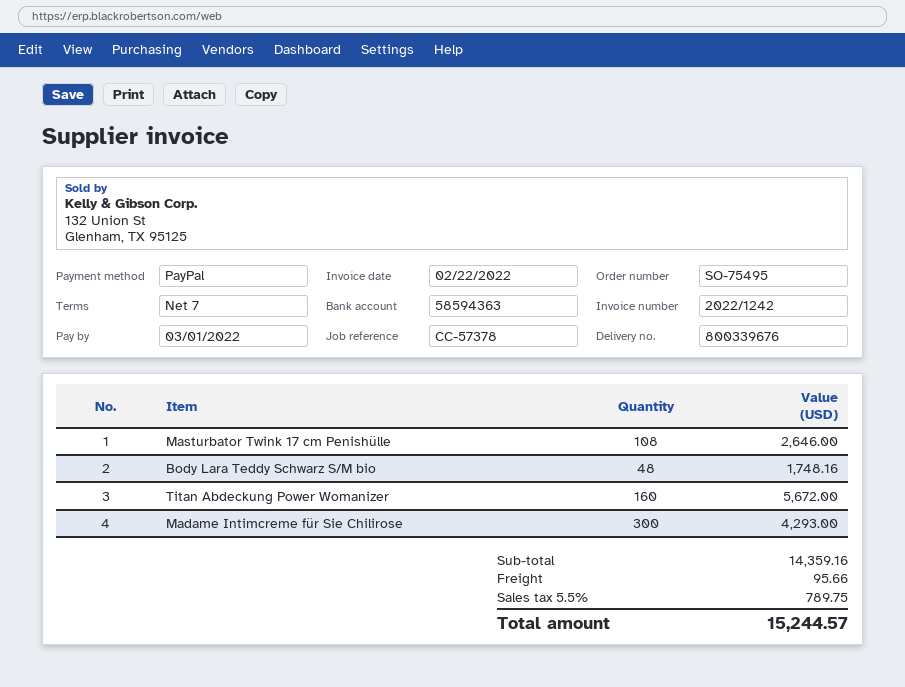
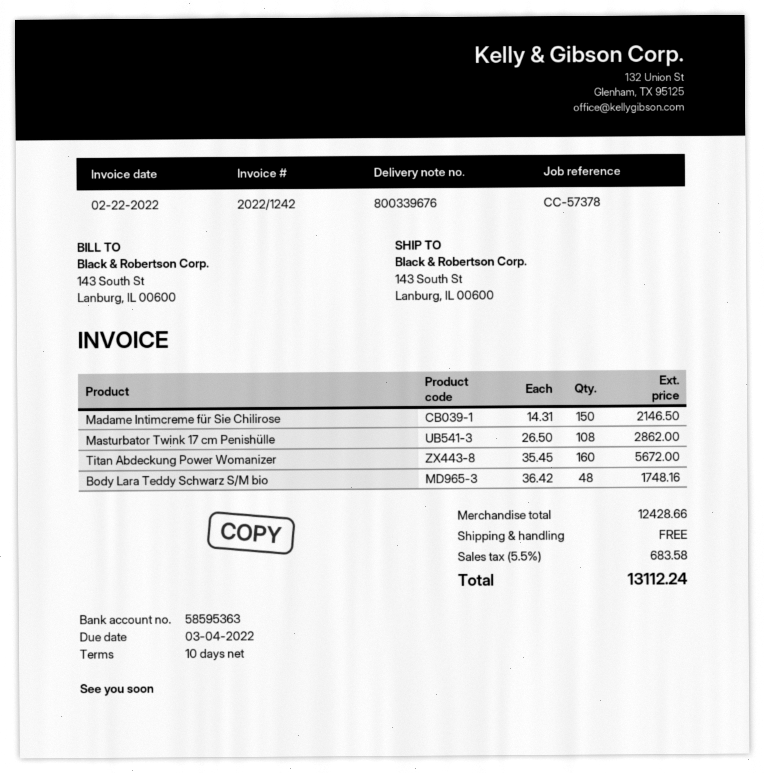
payment terms: 7 days -> 10 days
due date: 2022-03-01 -> 2022-03-04
bank account: 58594363 -> 58595363
Masturbator Twink 17 cm Penishülle: 108 for 2646.00 -> 108 for 2862.00
Madame Intimcreme für Sie Chilirose: 300 for 4293.00 -> 150 for 2146.50
subtotal: 14359.16 -> 12428.66
shipping: 95.66 -> 0.00
tax: 5.5% = 789.75 -> 5.5% = 683.58
total: 15244.57 -> 13112.24

